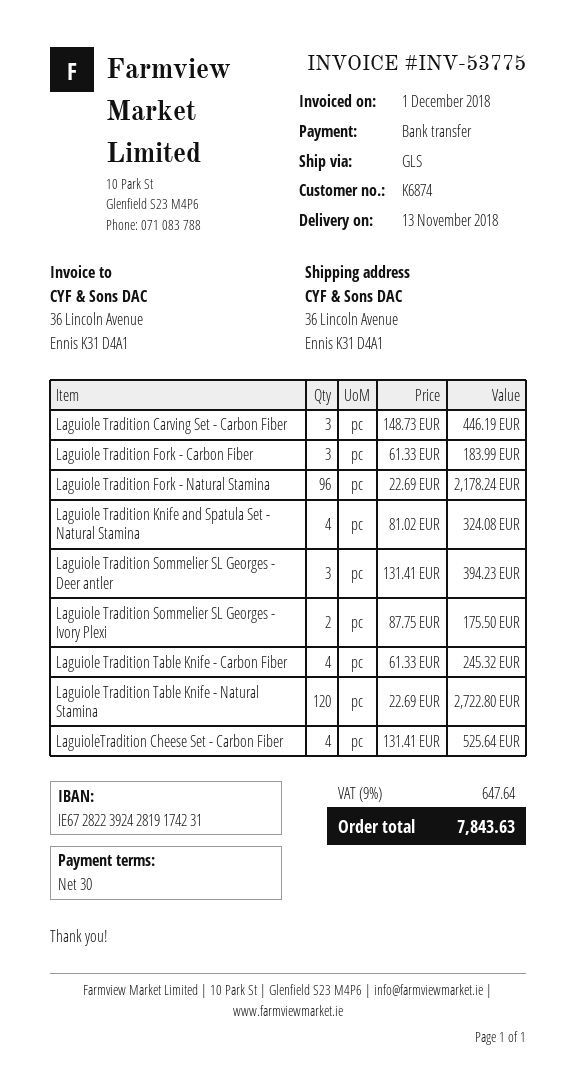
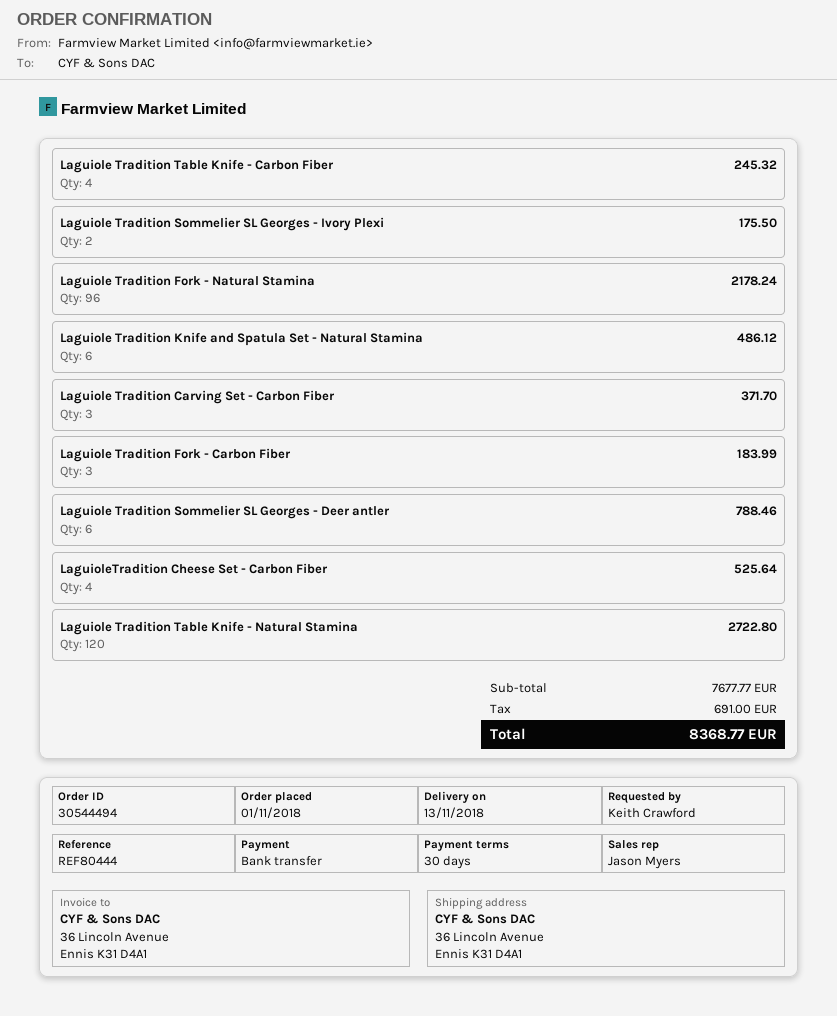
Laguiole Tradition Carving Set - Carbon Fiber: 3 for 446.19 -> 3 for 371.70
Laguiole Tradition Knife and Spatula Set - Natural Stamina: 4 for 324.08 -> 6 for 486.12
Laguiole Tradition Sommelier SL Georges - Deer antler: 3 for 394.23 -> 6 for 788.46
tax: 647.64 -> 691.00
total: 7843.63 -> 8368.77

